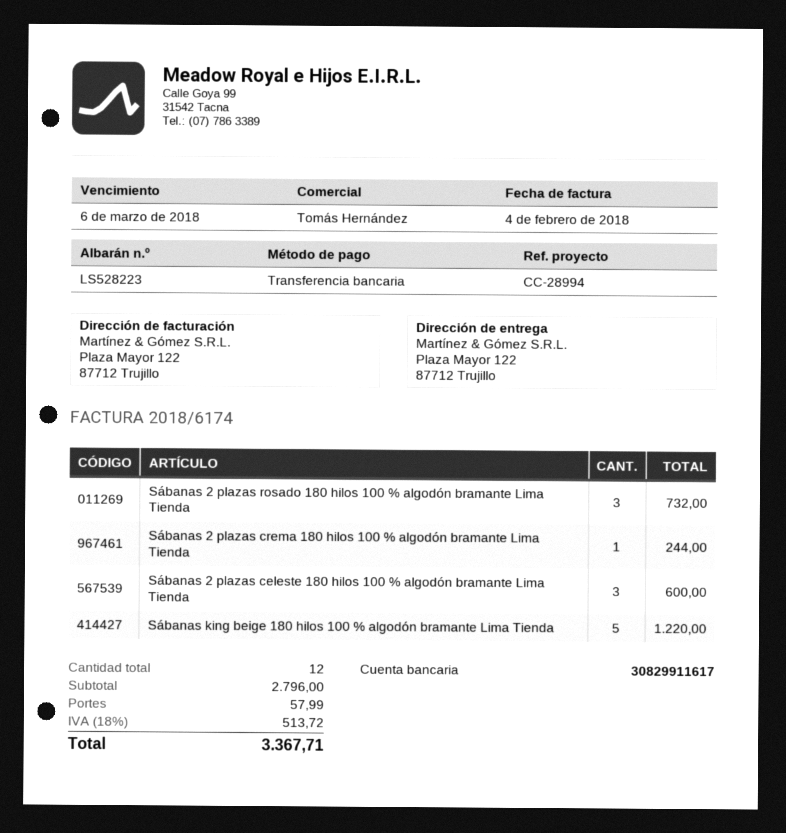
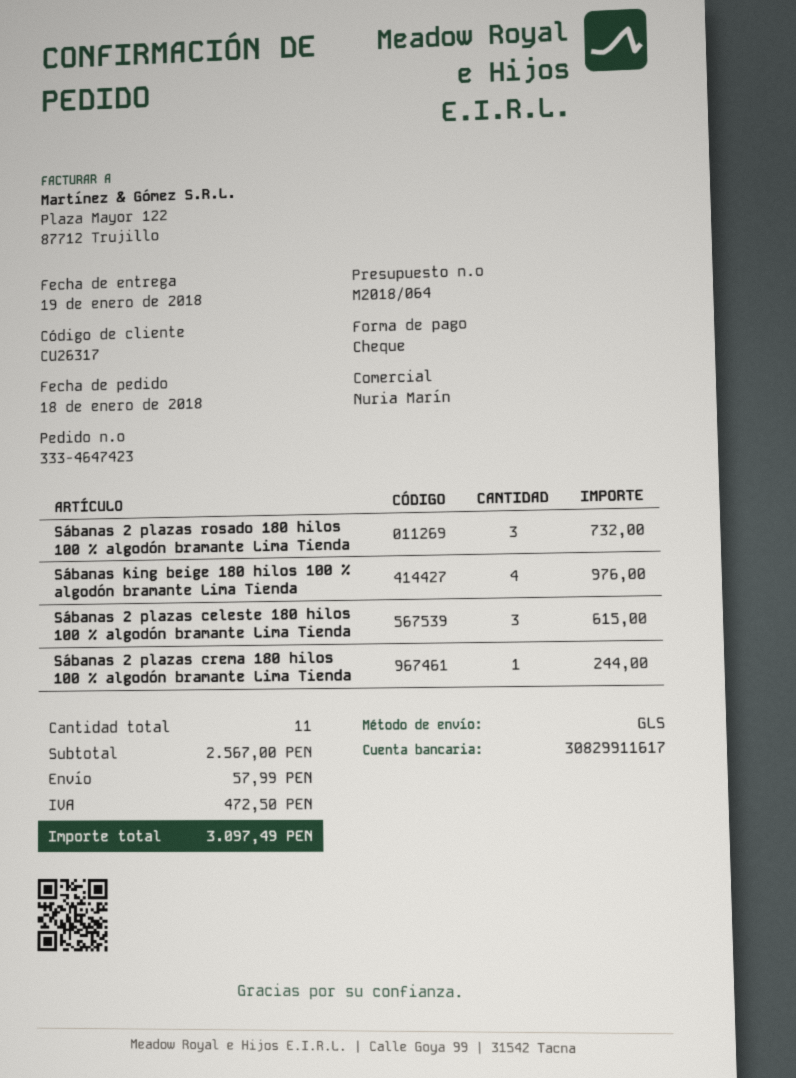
sales rep: Tomás Hernández -> Nuria Marín
payment method: bank transfer -> cheque
Sábanas 2 plazas celeste 180 hilos 100 % algodón bramante Lima Tienda: 3 for 600.00 -> 3 for 615.00
Sábanas king beige 180 hilos 100 % algodón bramante Lima Tienda: 5 for 1220.00 -> 4 for 976.00
total quantity: 12 -> 11
subtotal: 2796.00 -> 2567.00
tax: 513.72 -> 472.50
total: 3367.71 -> 3097.49

